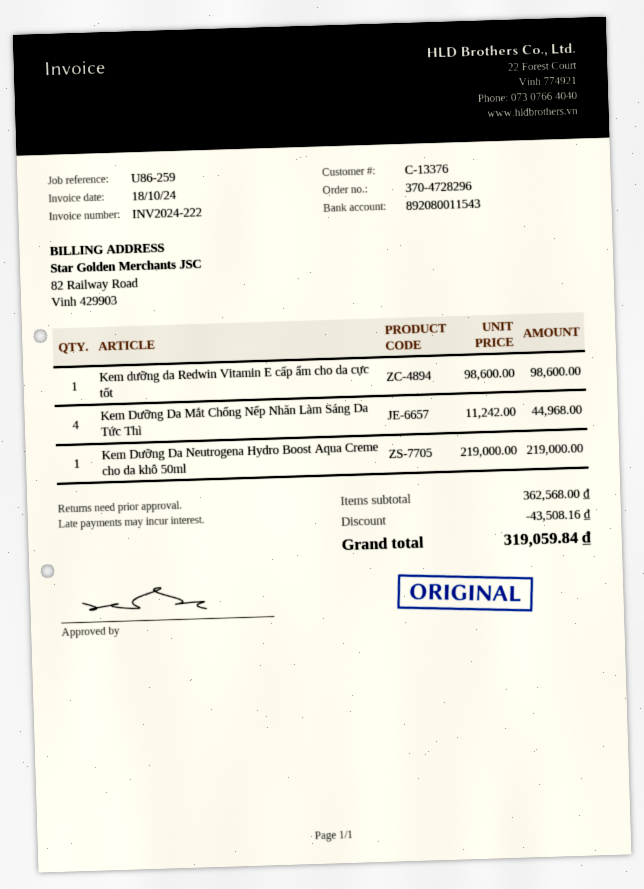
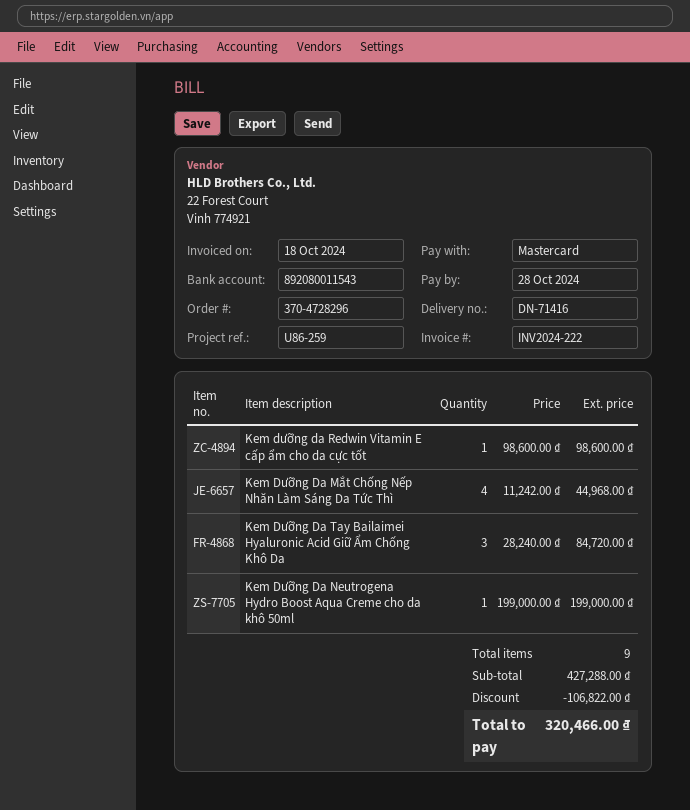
Kem Dưỡng Da Neutrogena Hydro Boost Aqua Creme cho da khô 50ml: 1 x 219000.00 = 219000.00 -> 1 x 199000.00 = 199000.00
Kem Dưỡng Da Tay Bailaimei Hyaluronic Acid Giữ Ẩm Chống Khô Da: none -> 3 x 28240.00 = 84720.00
subtotal: 362568.00 -> 427288.00
discount: 43508.16 -> 106822.00
total: 319059.84 -> 320466.00

